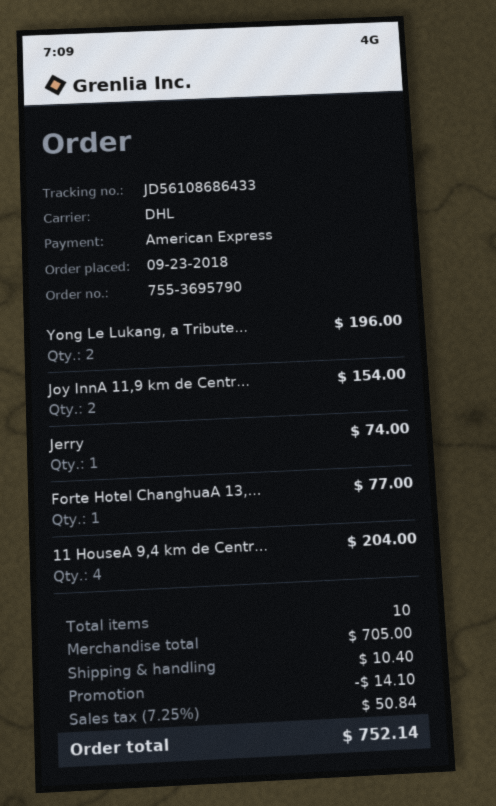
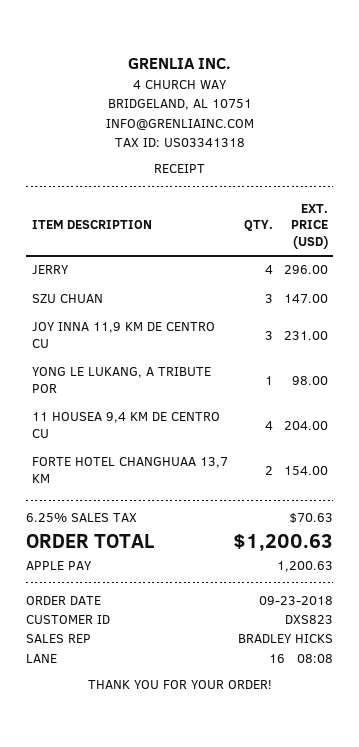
payment method: American Express -> Apple Pay
Yong Le Lukang, a Tribute...: 2 for 196.00 -> 1 for 98.00
Joy InnA 11,9 km de Centr...: 2 for 154.00 -> 3 for 231.00
Jerry: 1 for 74.00 -> 4 for 296.00
Forte Hotel ChanghuaA 13,...: 1 for 77.00 -> 2 for 154.00
SZU CHUAN: none -> 3 for 147.00
discount: 14.10 -> none
shipping: 10.40 -> none
tax: 7.25% = 50.84 -> 6.25% = 70.63
total: 752.14 -> 1200.63

